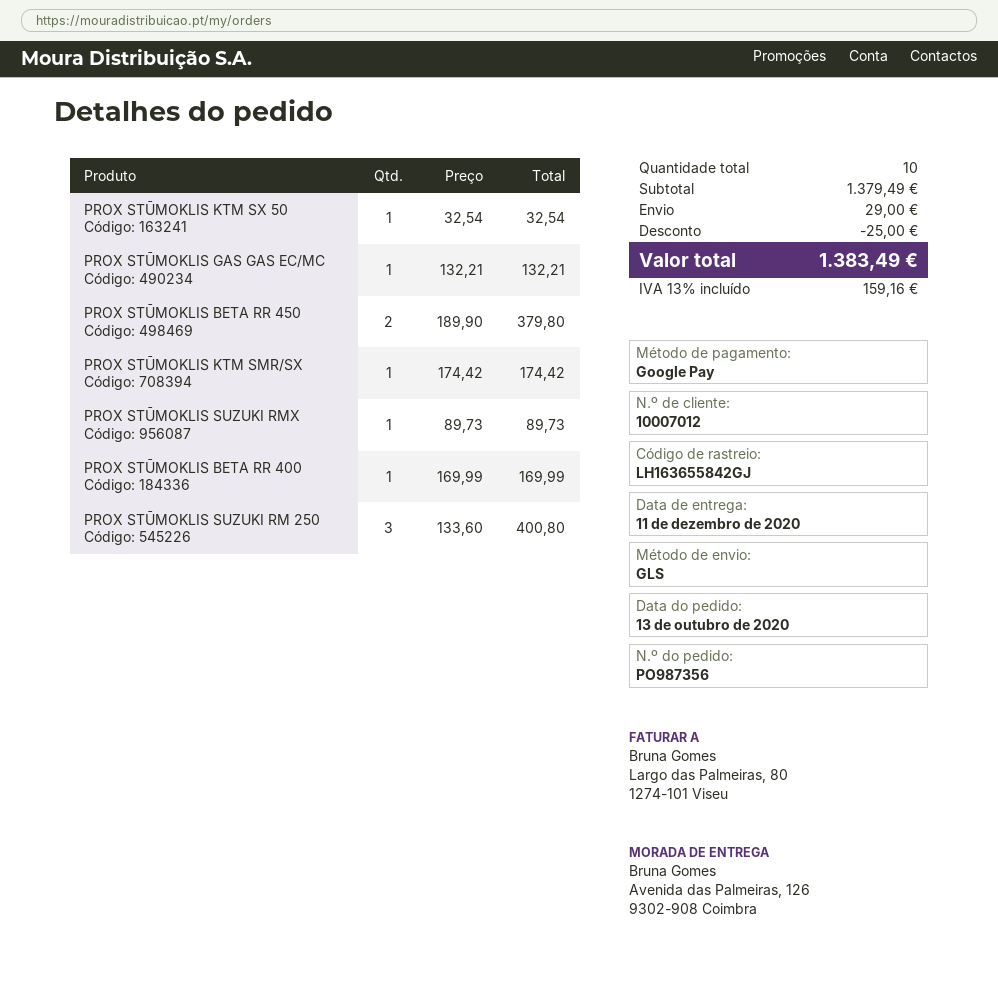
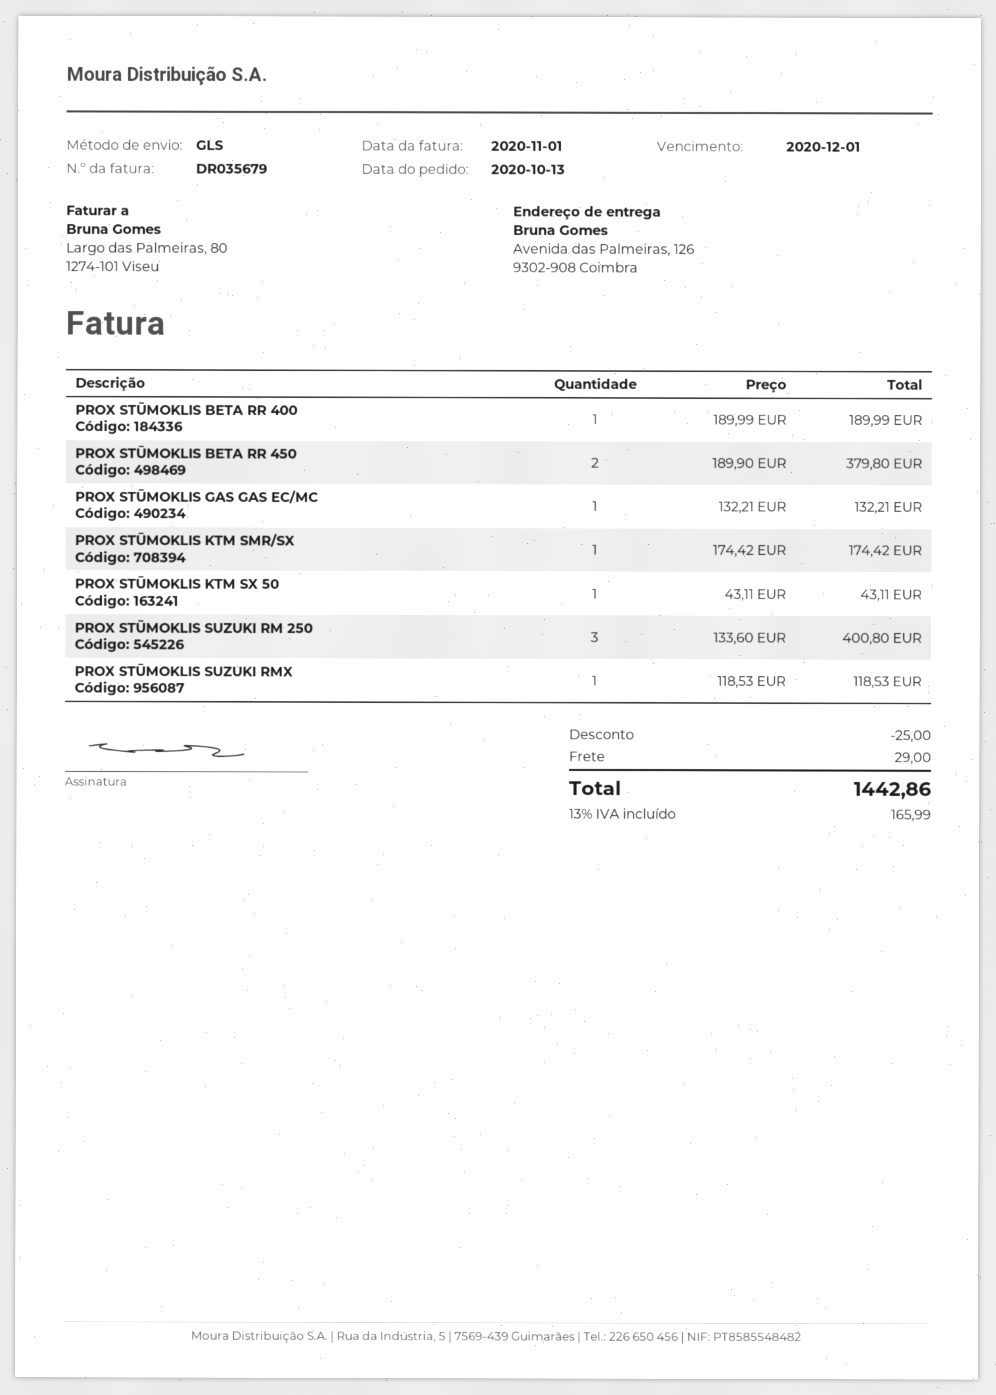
PROX STŪMOKLIS KTM SX 50: 1 x 32.54 = 32.54 -> 1 x 43.11 = 43.11
PROX STŪMOKLIS SUZUKI RMX: 1 x 89.73 = 89.73 -> 1 x 118.53 = 118.53
PROX STŪMOKLIS BETA RR 400: 1 x 169.99 = 169.99 -> 1 x 189.99 = 189.99
tax: 13% = 159.16 -> 13% = 165.99
total: 1383.49 -> 1442.86

